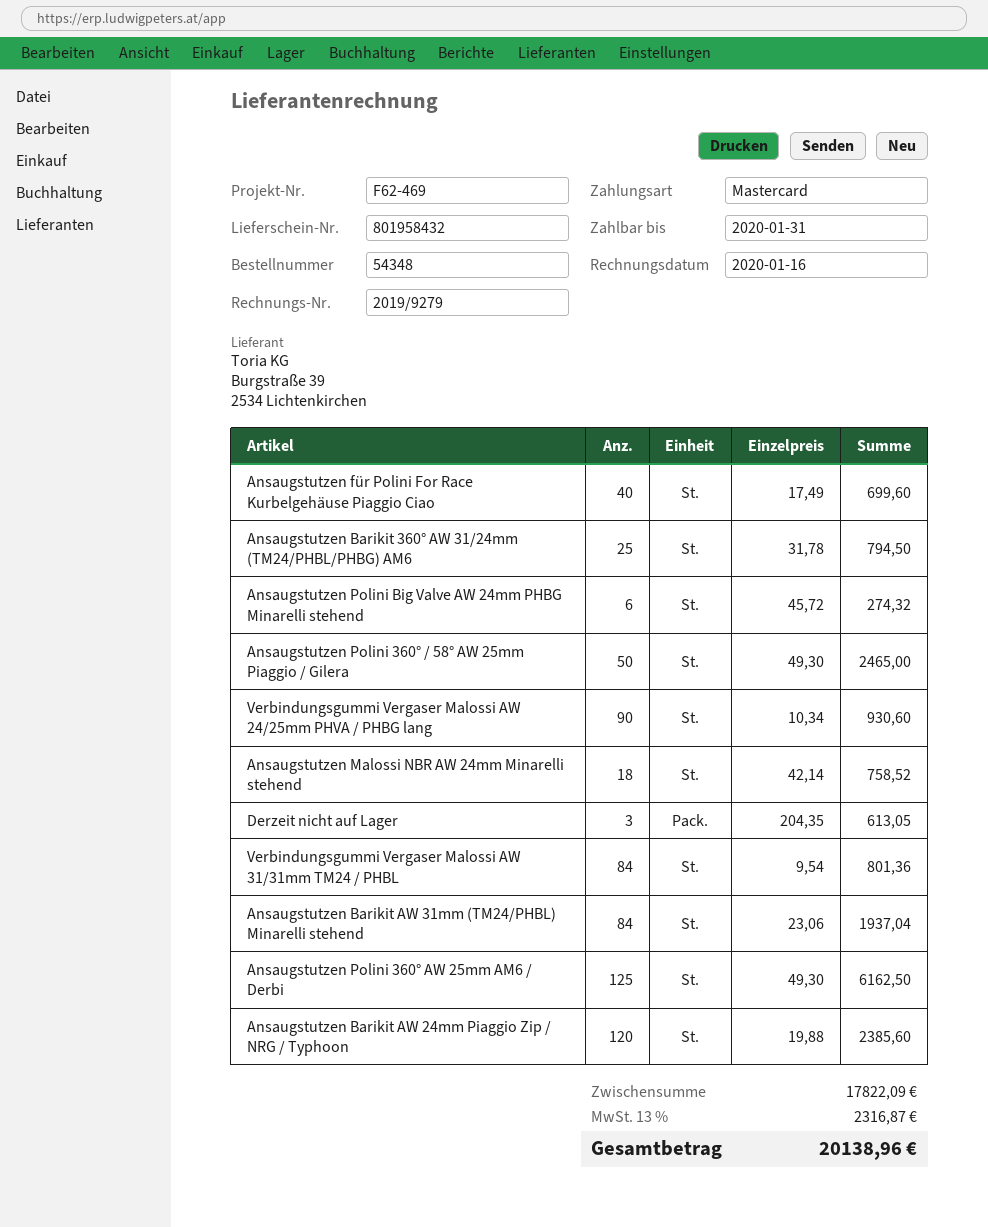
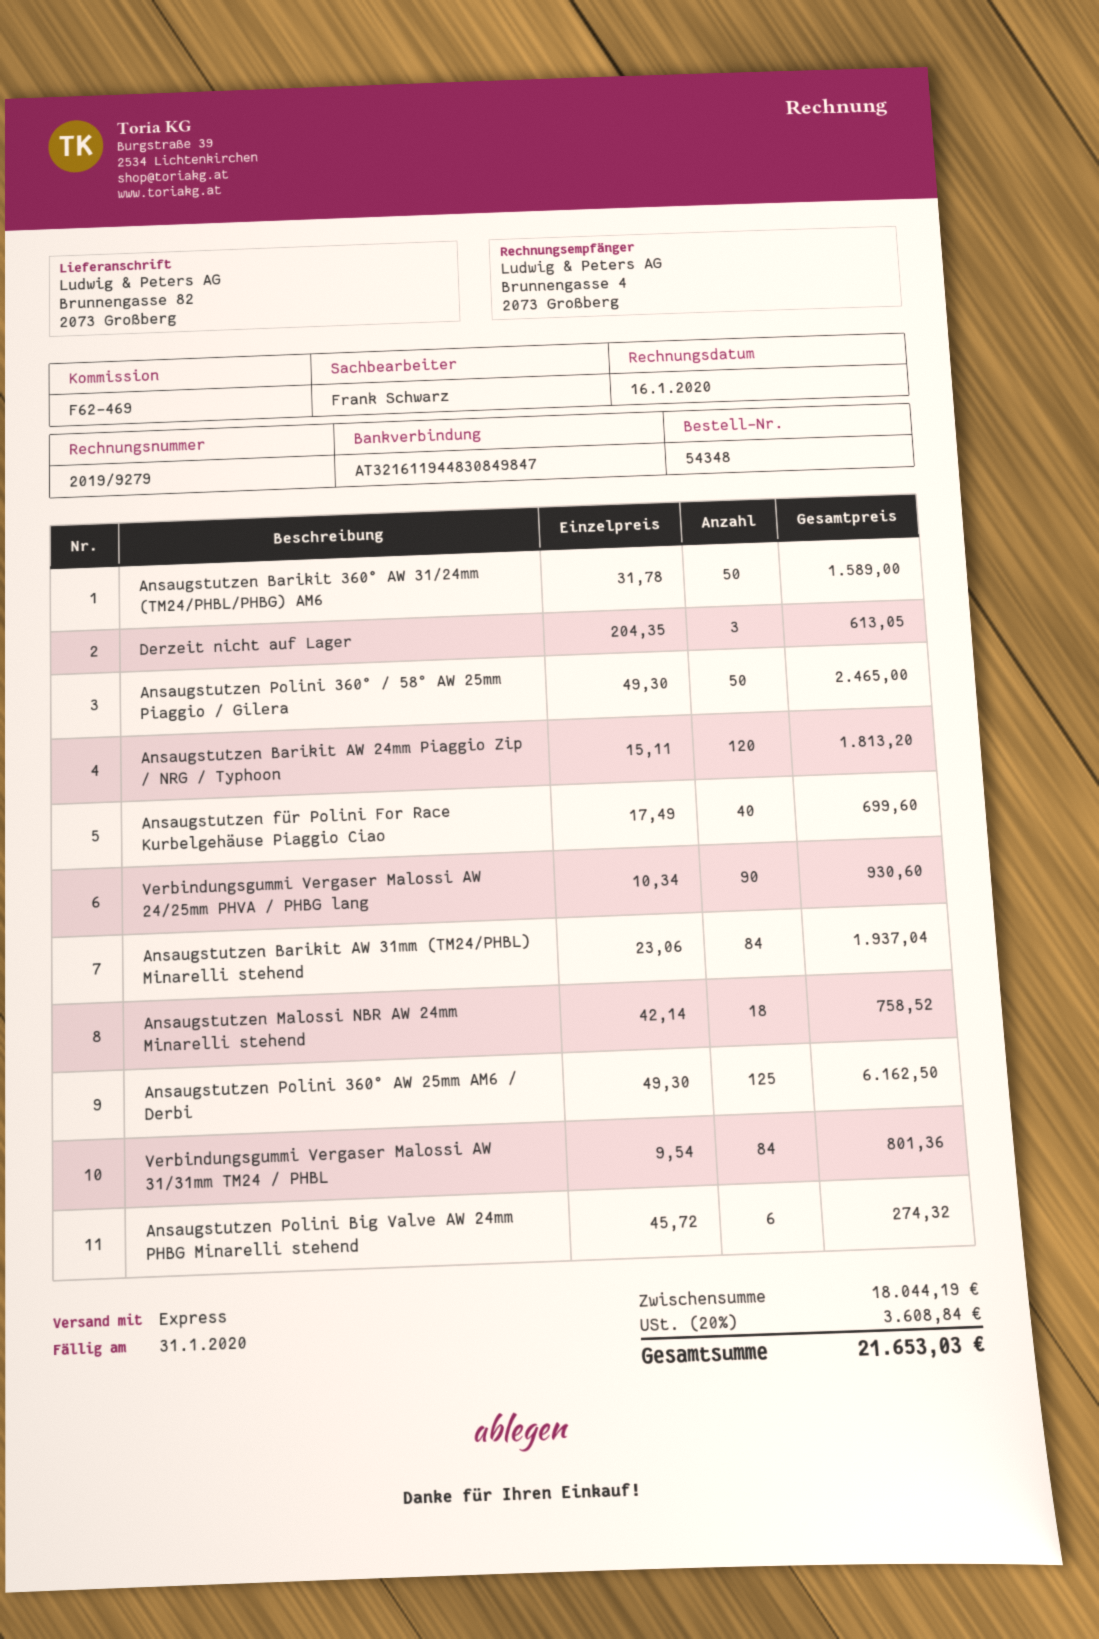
Ansaugstutzen Barikit 360° AW 31/24mm (TM24/PHBL/PHBG) AM6: 25 x 31.78 = 794.50 -> 50 x 31.78 = 1589.00
Ansaugstutzen Barikit AW 24mm Piaggio Zip / NRG / Typhoon: 120 x 19.88 = 2385.60 -> 120 x 15.11 = 1813.20
subtotal: 17822.09 -> 18044.19
tax: 13% = 2316.87 -> 20% = 3608.84
total: 20138.96 -> 21653.03

